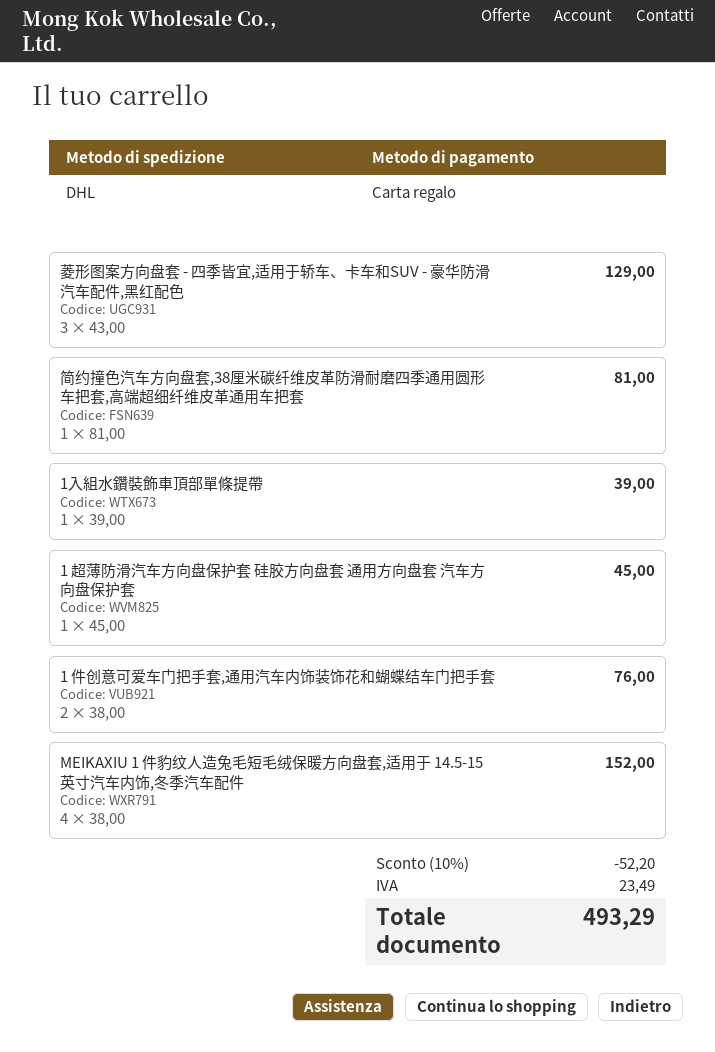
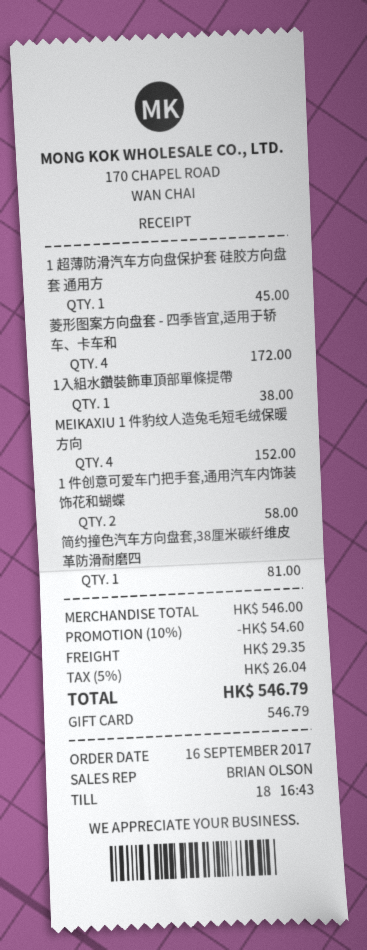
菱形图案方向盘套 - 四季皆宜,适用于轿车、卡车和SUV - 豪华防滑汽车配件,黑红配色: 3 for 129.00 -> 4 for 172.00
1入組水鑽裝飾車頂部單條提帶: 1 for 39.00 -> 1 for 38.00
1 件创意可爱车门把手套,通用汽车内饰装饰花和蝴蝶结车门把手套: 2 for 76.00 -> 2 for 58.00
discount: 10% = 52.20 -> 10% = 54.60
shipping: none -> 29.35
tax: 23.49 -> 26.04
total: 493.29 -> 546.79

